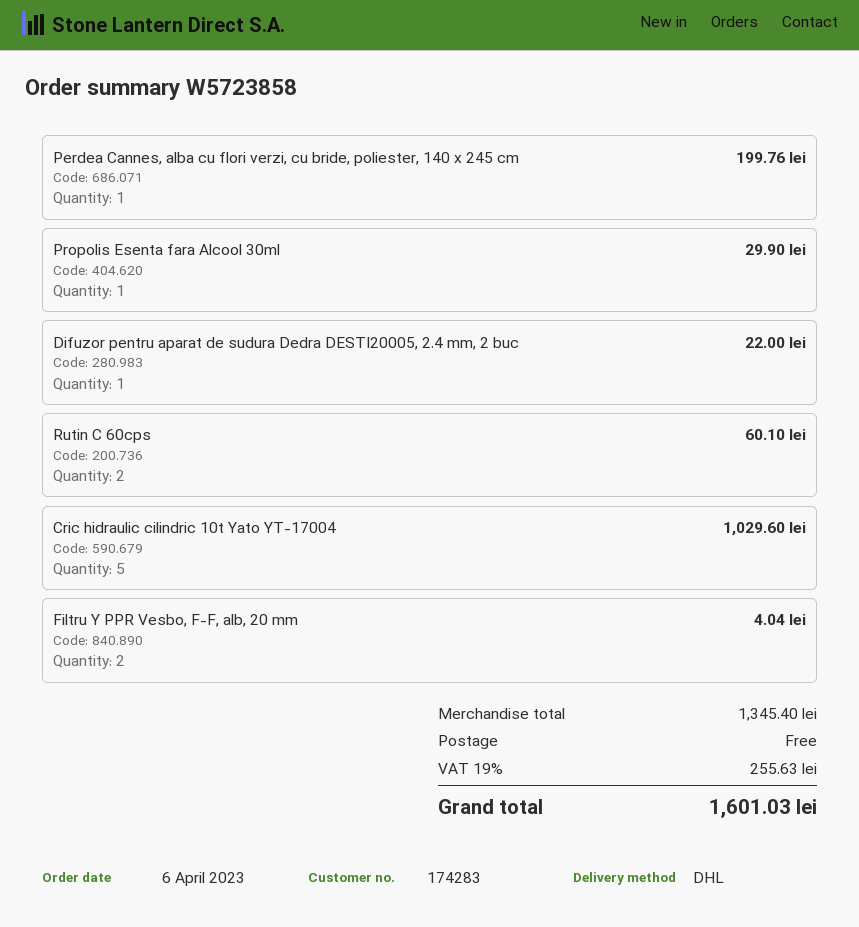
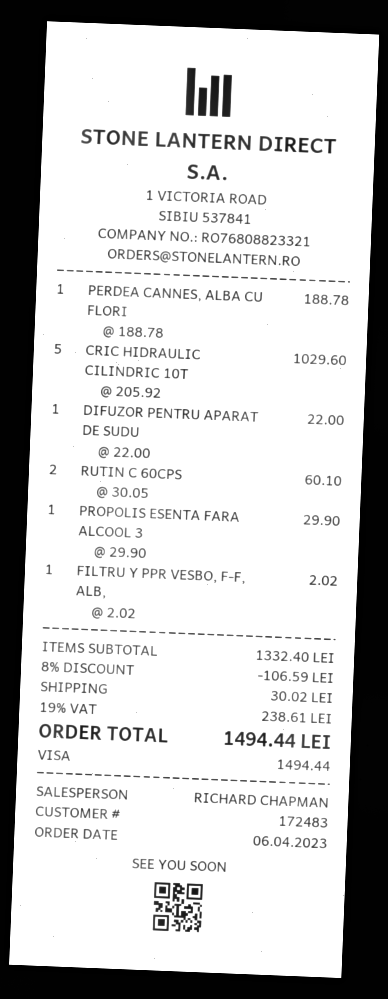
customer number: 174283 -> 172483
Perdea Cannes, alba cu flori verzi, cu bride, poliester, 140 x 245 cm: 1 for 199.76 -> 1 for 188.78
Filtru Y PPR Vesbo, F-F, alb, 20 mm: 2 for 4.04 -> 1 for 2.02
subtotal: 1345.40 -> 1332.40
discount: none -> 8% = 106.59
shipping: 0.00 -> 30.02
tax: 19% = 255.63 -> 19% = 238.61
total: 1601.03 -> 1494.44

